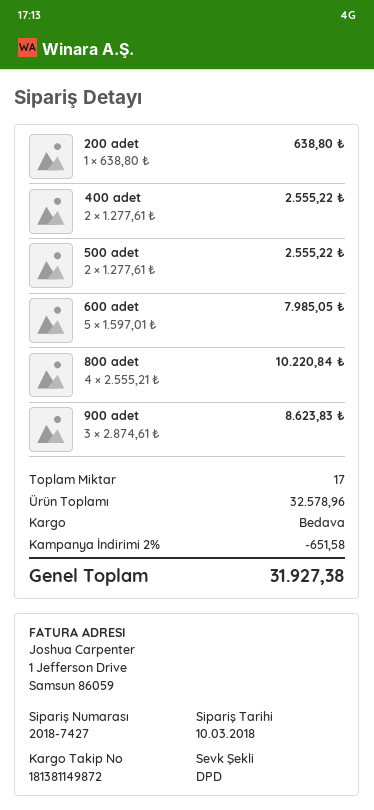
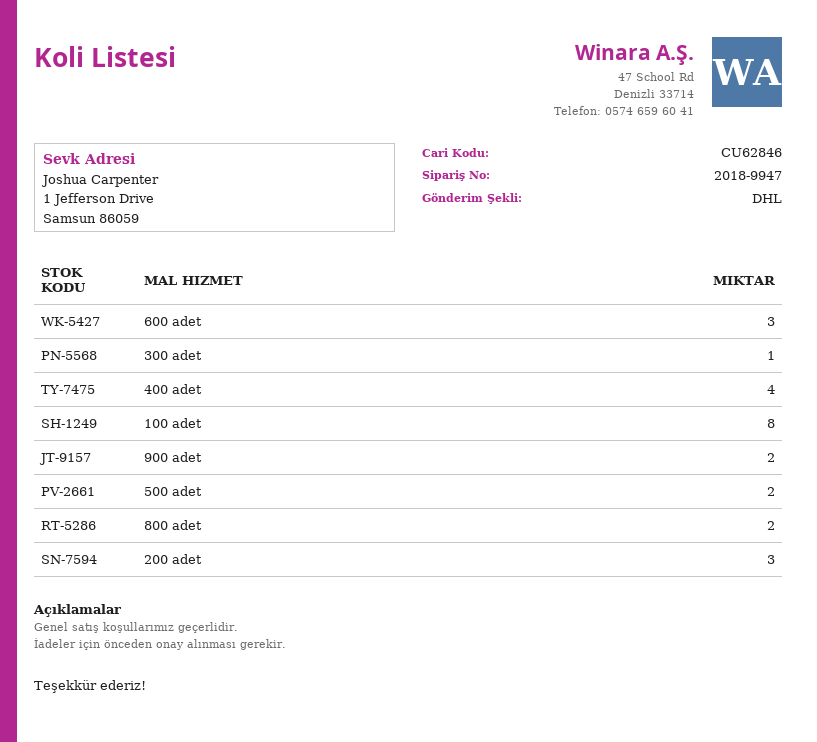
order number: 2018-7427 -> 2018-9947
shipping method: DPD -> DHL
200 adet: 1 -> 3
400 adet: 2 -> 4
600 adet: 5 -> 3
800 adet: 4 -> 2
900 adet: 3 -> 2
300 adet: none -> 1
100 adet: none -> 8

